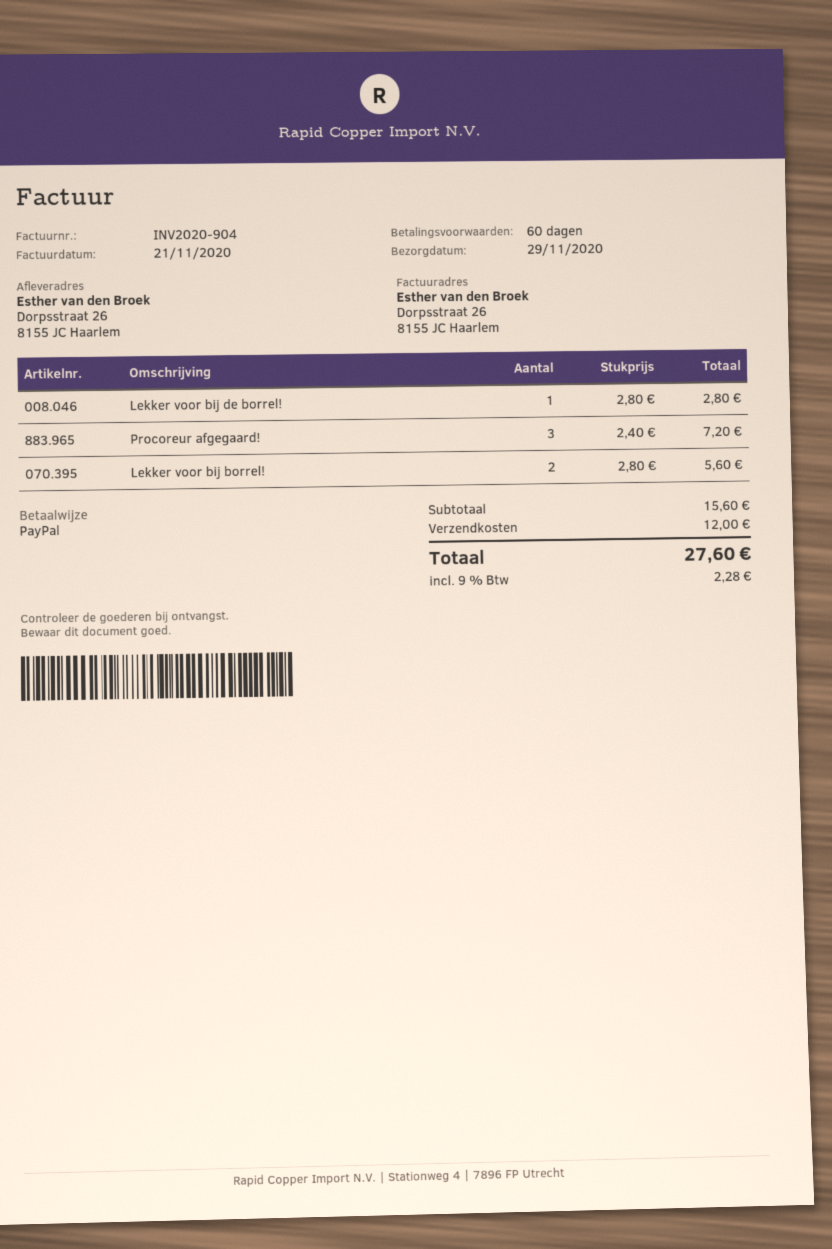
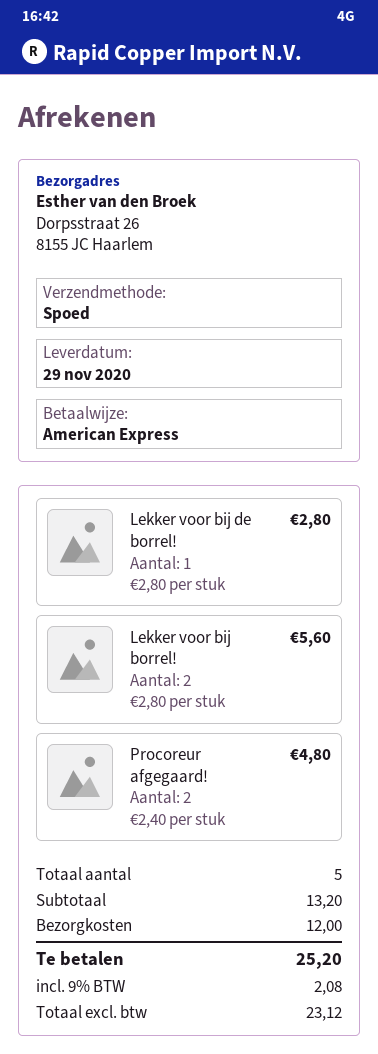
payment method: PayPal -> American Express
Procoreur afgegaard!: 3 x 2.40 = 7.20 -> 2 x 2.40 = 4.80
subtotal: 15.60 -> 13.20
tax: 9% = 2.28 -> 9% = 2.08
total: 27.60 -> 25.20

